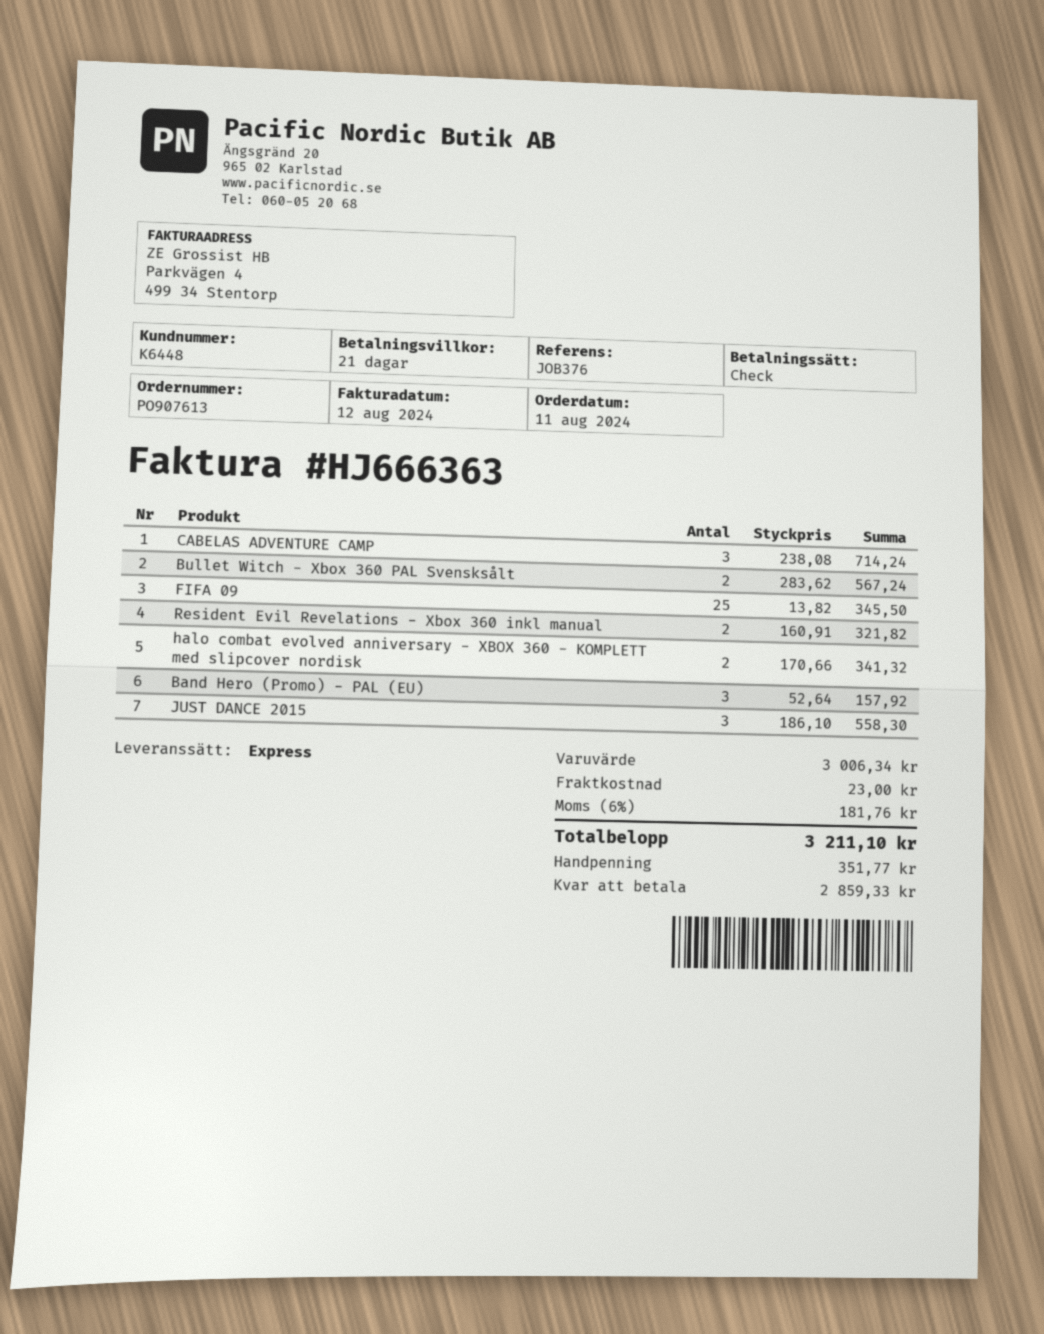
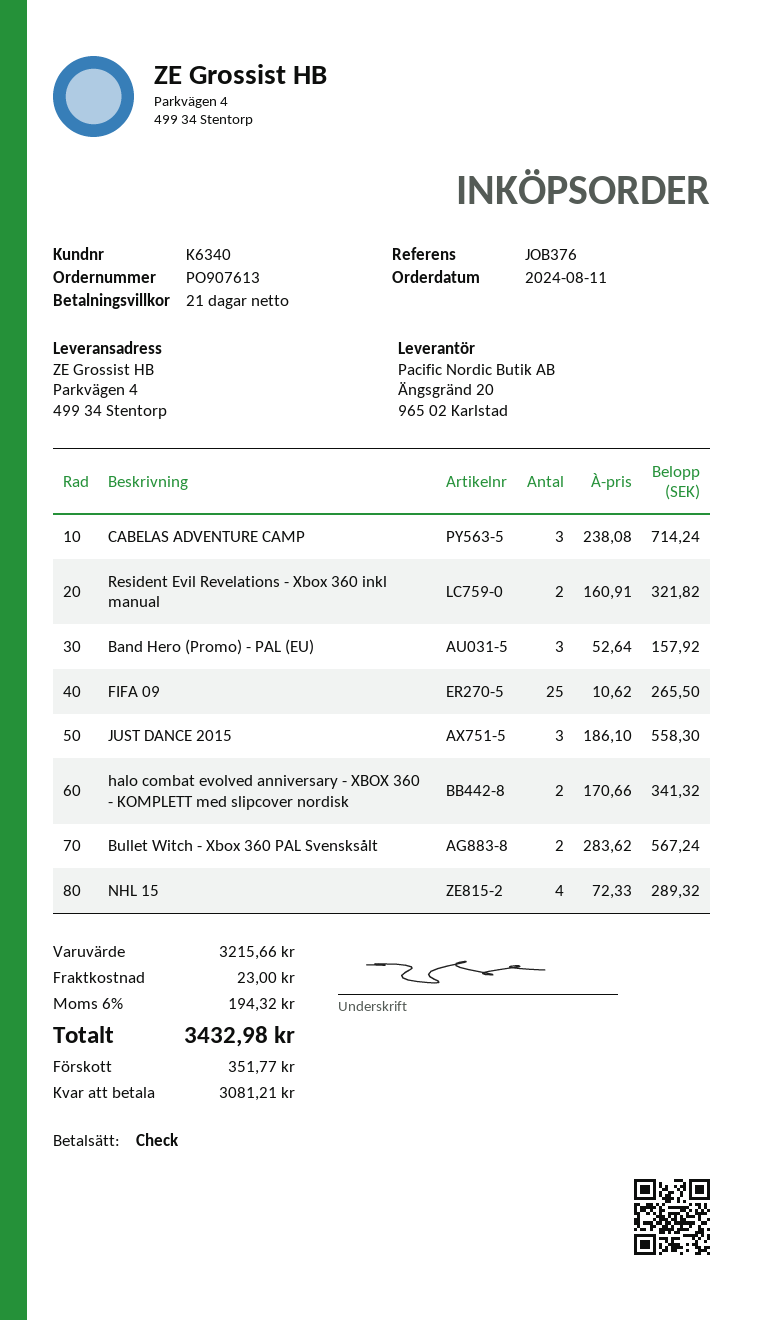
customer number: K6448 -> K6340
FIFA 09: 25 x 13.82 = 345.50 -> 25 x 10.62 = 265.50
NHL 15: none -> 4 x 72.33 = 289.32
subtotal: 3006.34 -> 3215.66
tax: 6% = 181.76 -> 6% = 194.32
total: 3211.10 -> 3432.98
balance: 2859.33 -> 3081.21

